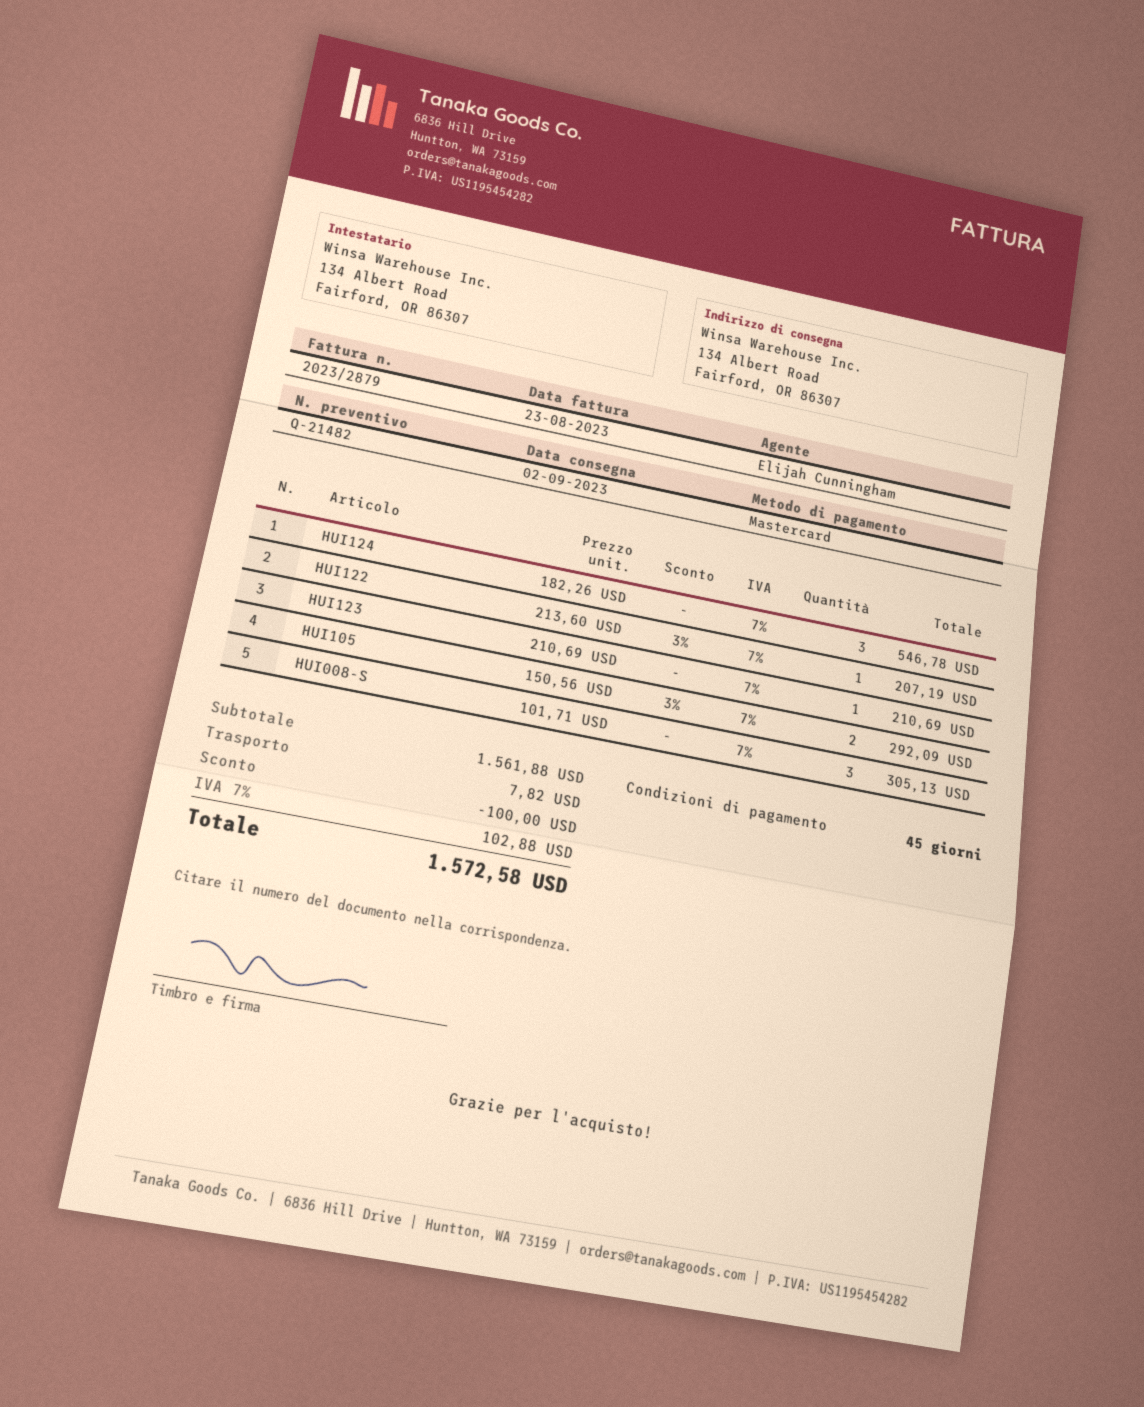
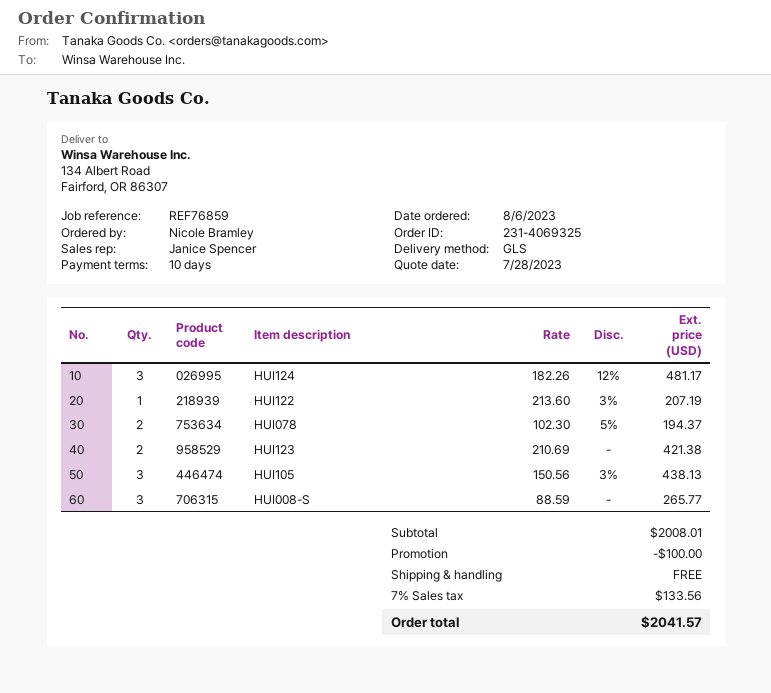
payment terms: 45 days -> 10 days
sales rep: Elijah Cunningham -> Janice Spencer
HUI124: 3 x 182.26 = 546.78 -> 3 x 182.26 - 12% = 481.17
HUI123: 1 x 210.69 = 210.69 -> 2 x 210.69 = 421.38
HUI105: 2 x 150.56 - 3% = 292.09 -> 3 x 150.56 - 3% = 438.13
HUI008-S: 3 x 101.71 = 305.13 -> 3 x 88.59 = 265.77
HUI078: none -> 2 x 102.30 - 5% = 194.37
subtotal: 1561.88 -> 2008.01
shipping: 7.82 -> 0.00
tax: 7% = 102.88 -> 7% = 133.56
total: 1572.58 -> 2041.57

